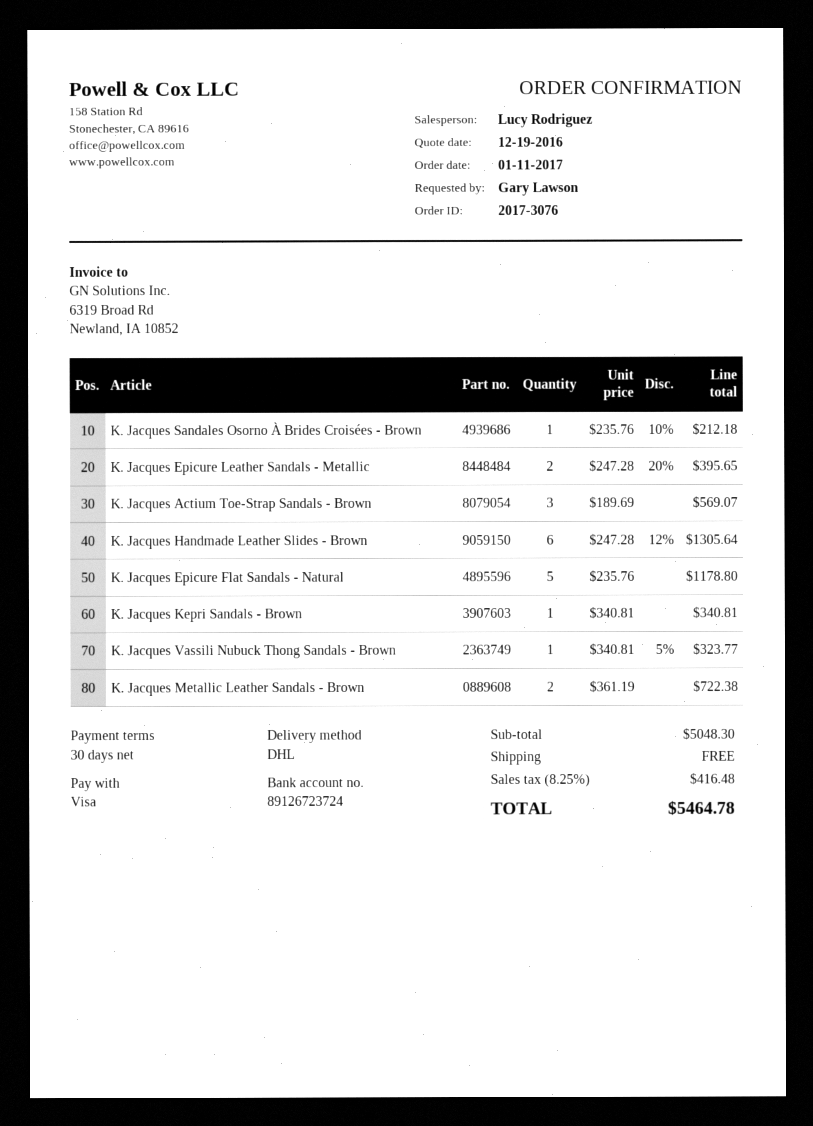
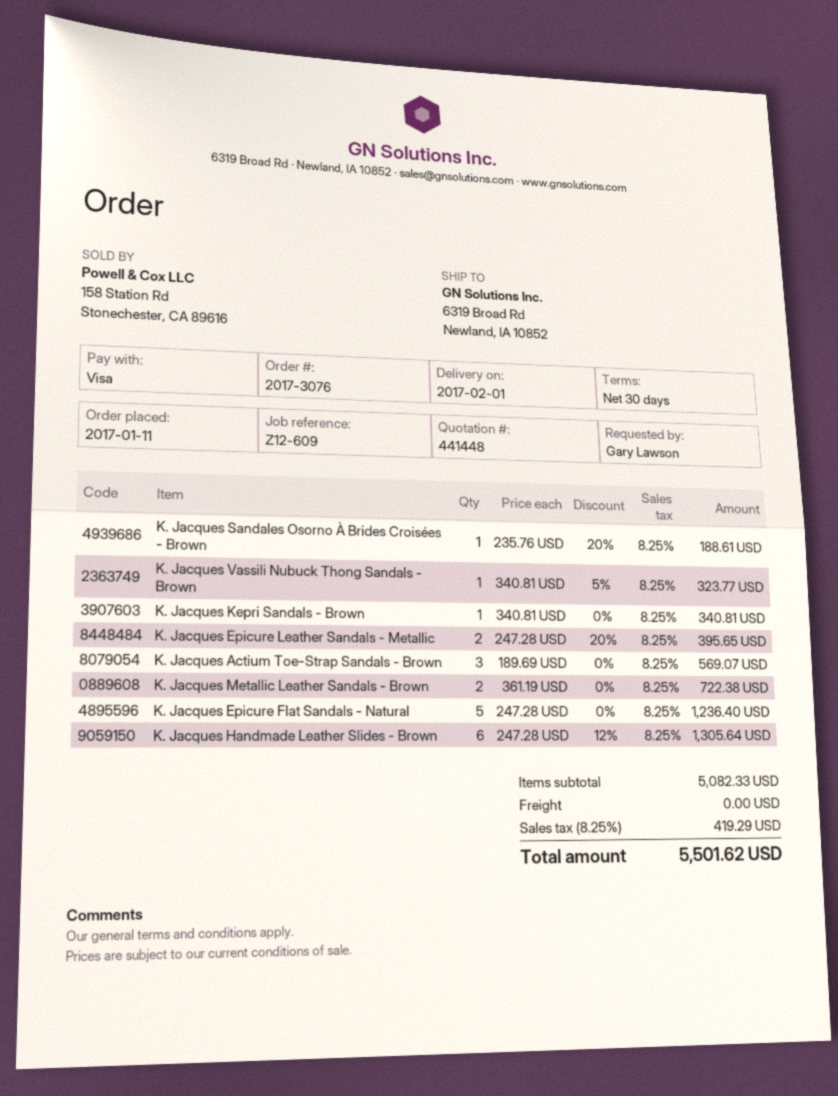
K. Jacques Sandales Osorno À Brides Croisées - Brown: 1 x 235.76 - 10% = 212.18 -> 1 x 235.76 - 20% = 188.61
K. Jacques Epicure Flat Sandals - Natural: 5 x 235.76 = 1178.80 -> 5 x 247.28 = 1236.40
subtotal: 5048.30 -> 5082.33
tax: 8.25% = 416.48 -> 8.25% = 419.29
total: 5464.78 -> 5501.62

